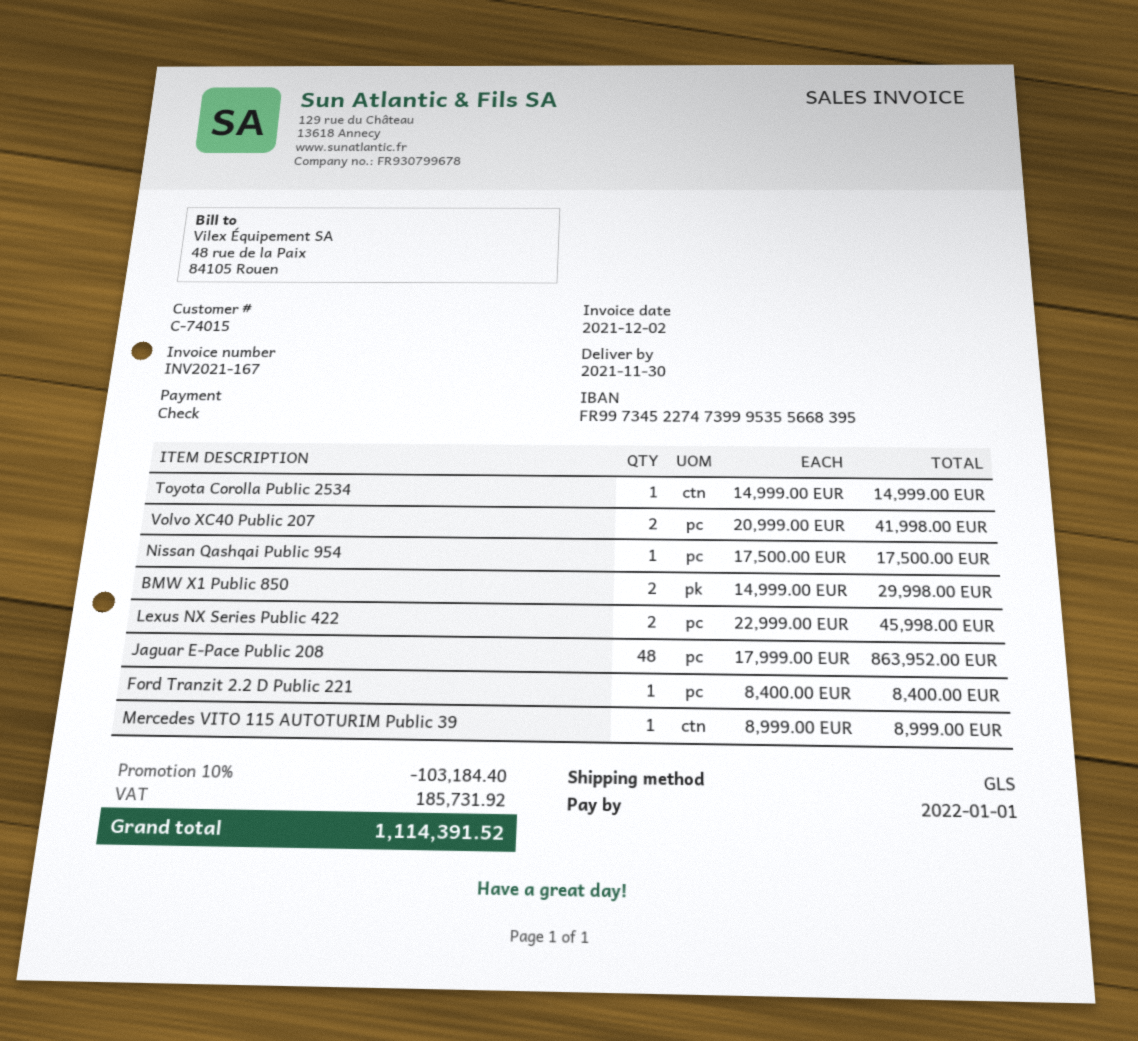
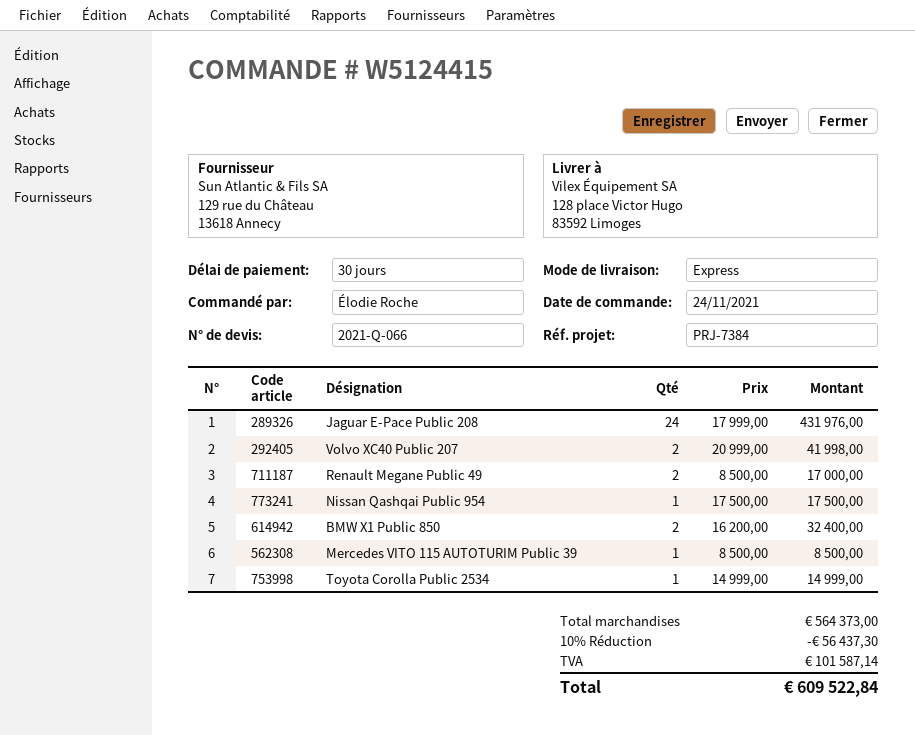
shipping method: GLS -> express
BMW X1 Public 850: 2 x 14999.00 = 29998.00 -> 2 x 16200.00 = 32400.00
Lexus NX Series Public 422: 2 x 22999.00 = 45998.00 -> none
Jaguar E-Pace Public 208: 48 x 17999.00 = 863952.00 -> 24 x 17999.00 = 431976.00
Ford Tranzit 2.2 D Public 221: 1 x 8400.00 = 8400.00 -> none
Mercedes VITO 115 AUTOTURIM Public 39: 1 x 8999.00 = 8999.00 -> 1 x 8500.00 = 8500.00
Renault Megane Public 49: none -> 2 x 8500.00 = 17000.00
discount: 10% = 103184.40 -> 10% = 56437.30
tax: 185731.92 -> 101587.14
total: 1114391.52 -> 609522.84

